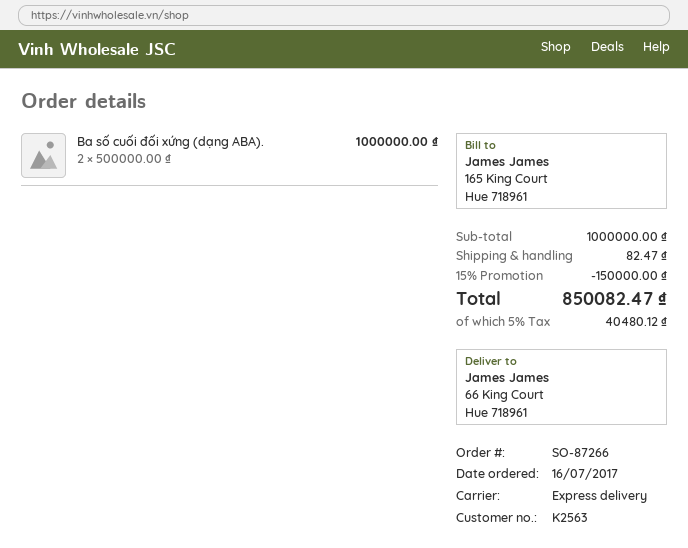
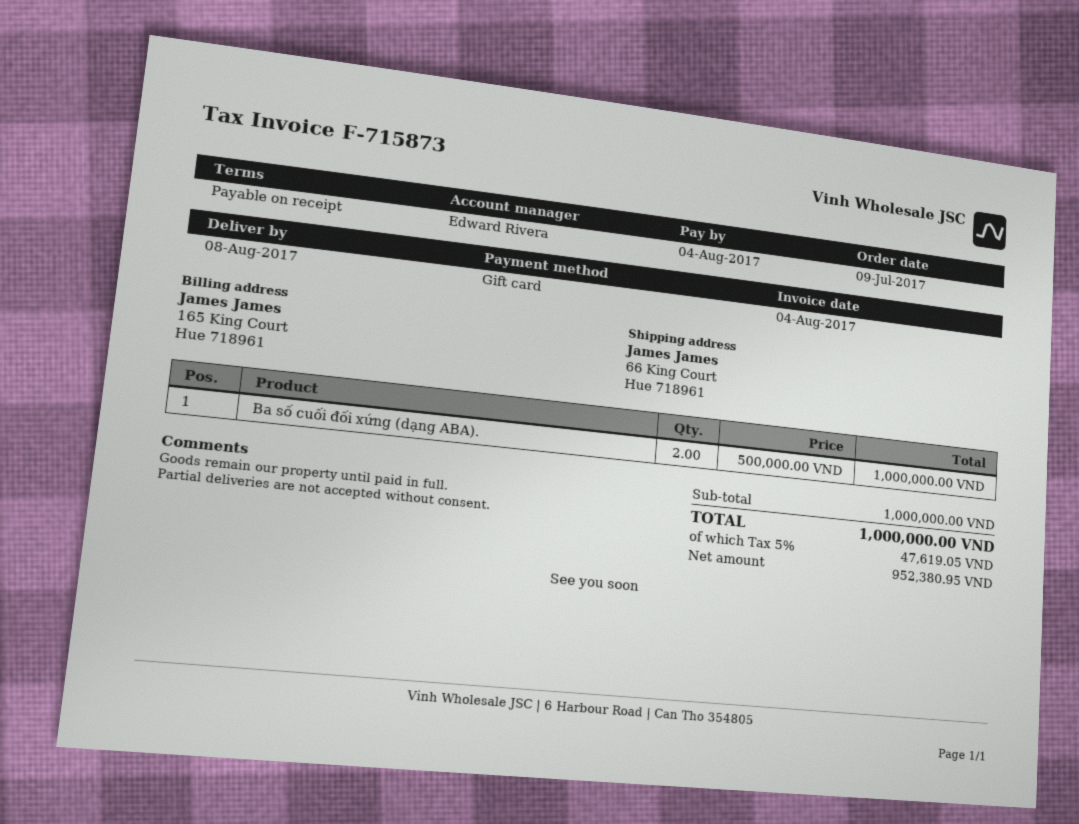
order date: 2017-07-16 -> 2017-07-09
discount: 15% = 150000.00 -> none
shipping: 82.47 -> none
tax: 5% = 40480.12 -> 5% = 47619.05
total: 850082.47 -> 1000000.00

